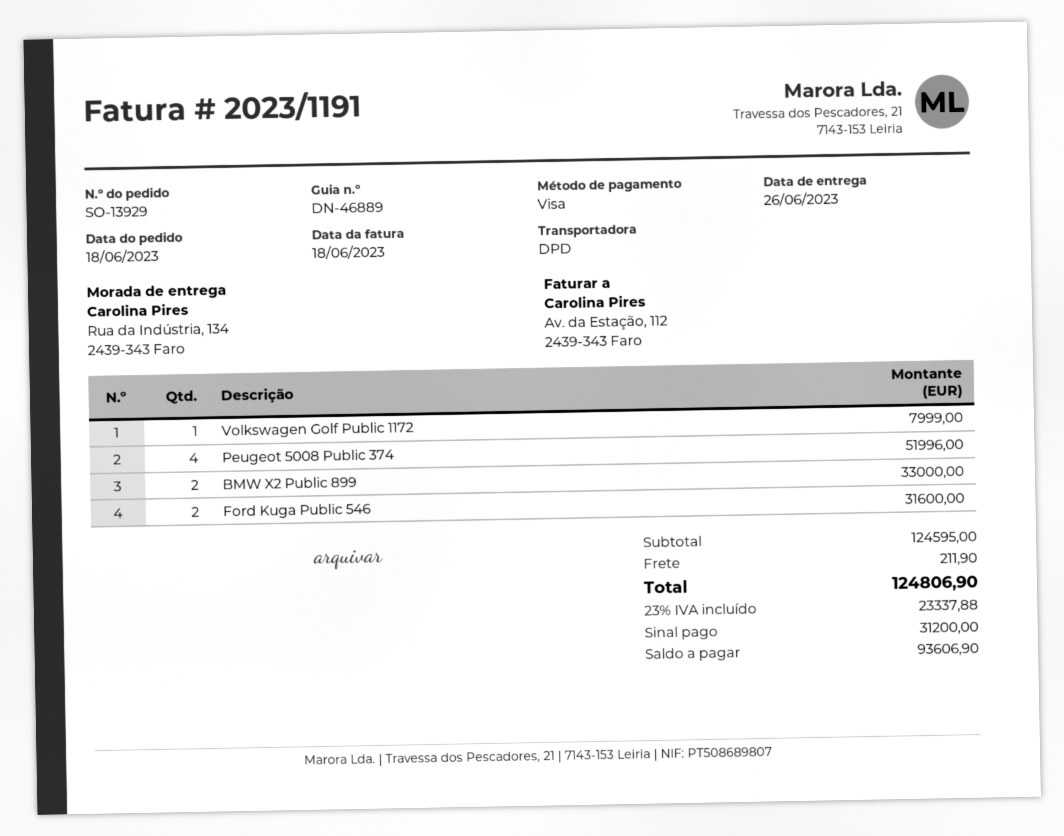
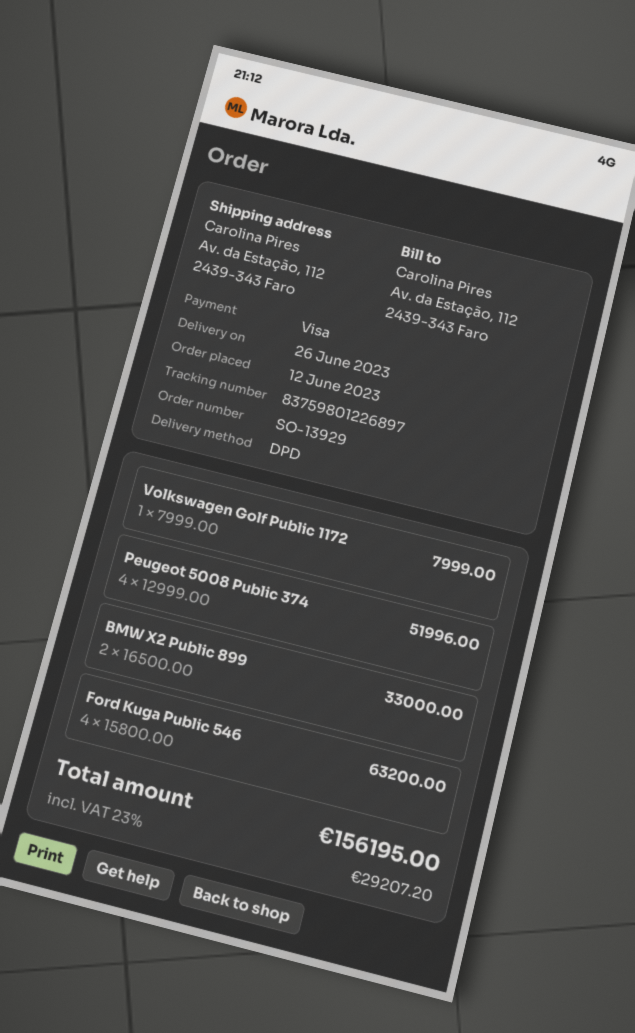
order date: 2023-06-18 -> 2023-06-12
ship to: Rua da Indústria, 134, 2439-343 Faro -> Av. da Estação, 112, 2439-343 Faro
Ford Kuga Public 546: 2 for 31600.00 -> 4 for 63200.00
shipping: 211.90 -> none
tax: 23% = 23337.88 -> 23% = 29207.20
total: 124806.90 -> 156195.00

